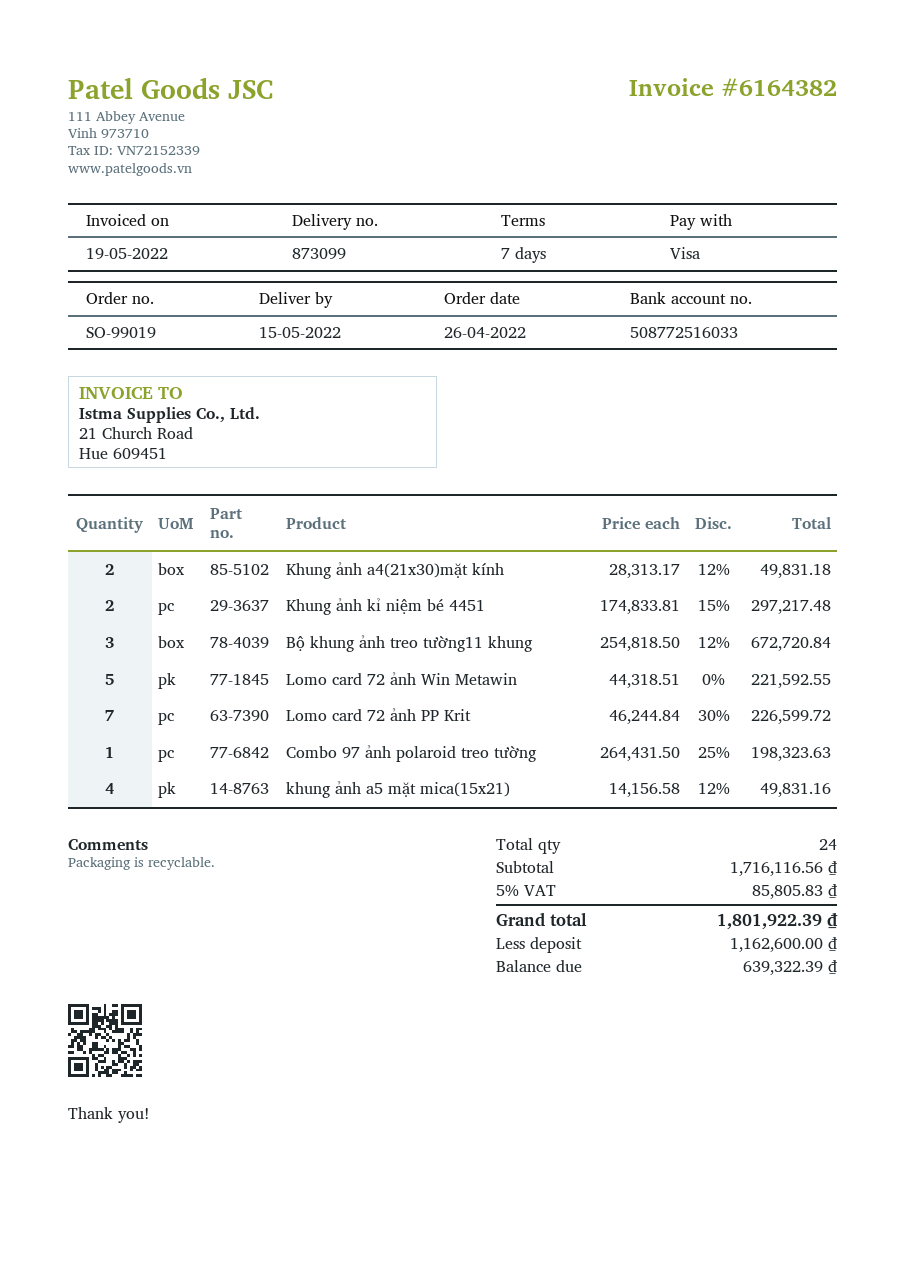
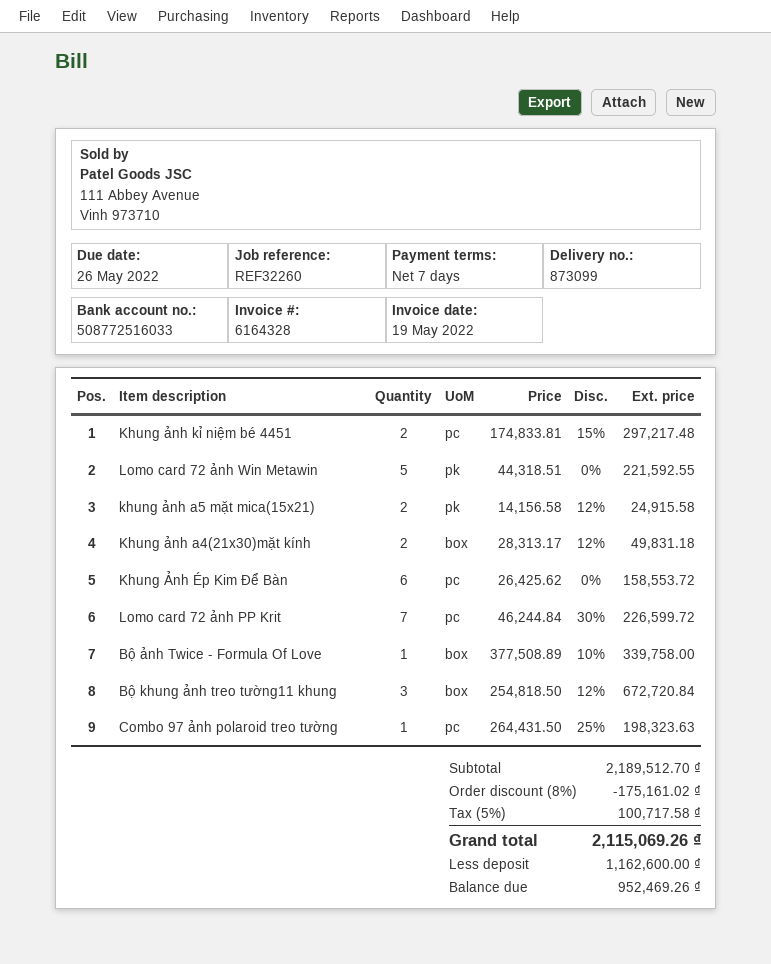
invoice number: 6164382 -> 6164328
khung ảnh a5 mặt mica(15x21): 4 x 14156.58 - 12% = 49831.16 -> 2 x 14156.58 - 12% = 24915.58
Khung Ảnh Ép Kim Để Bàn: none -> 6 x 26425.62 = 158553.72
Bộ ảnh Twice - Formula Of Love: none -> 1 x 377508.89 - 10% = 339758.00
subtotal: 1716116.56 -> 2189512.70
discount: none -> 8% = 175161.02
tax: 5% = 85805.83 -> 5% = 100717.58
total: 1801922.39 -> 2115069.26
balance: 639322.39 -> 952469.26

